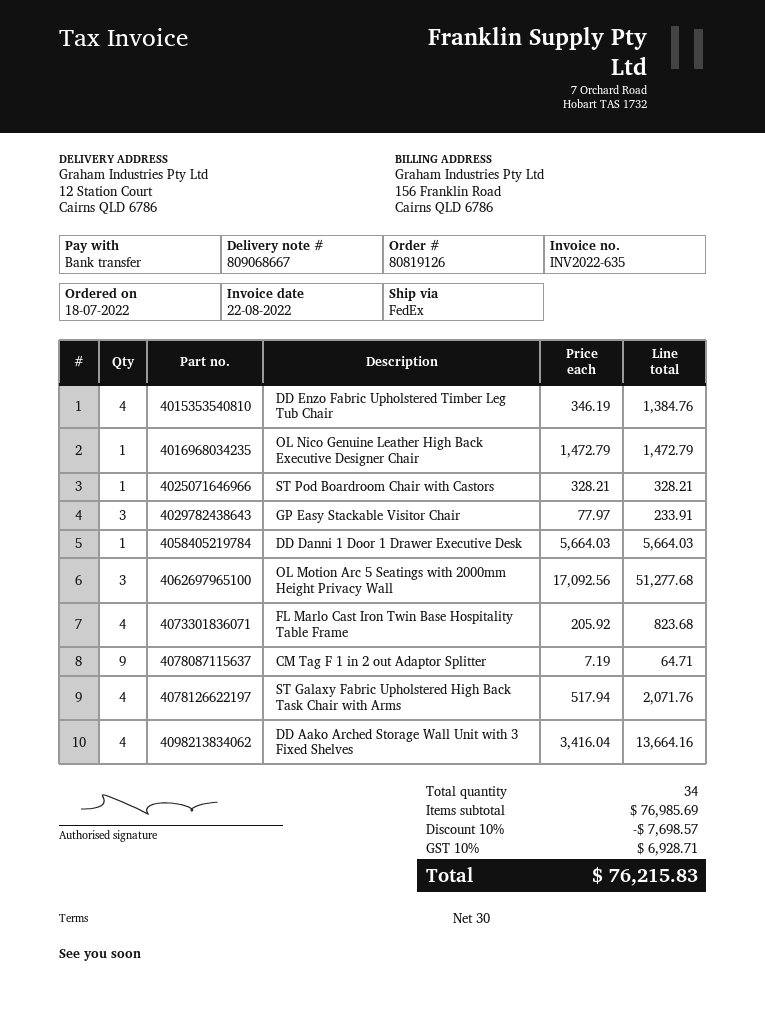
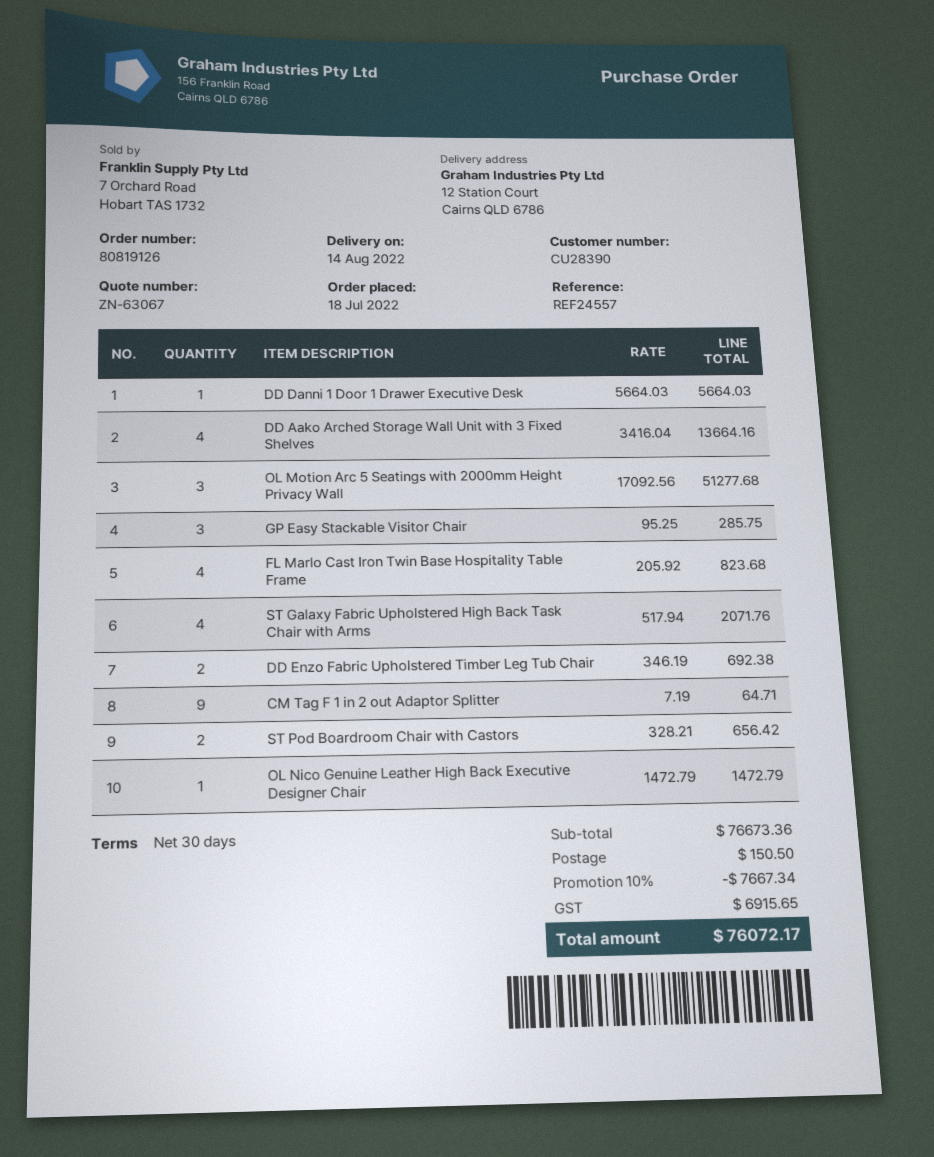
DD Enzo Fabric Upholstered Timber Leg Tub Chair: 4 x 346.19 = 1384.76 -> 2 x 346.19 = 692.38
ST Pod Boardroom Chair with Castors: 1 x 328.21 = 328.21 -> 2 x 328.21 = 656.42
GP Easy Stackable Visitor Chair: 3 x 77.97 = 233.91 -> 3 x 95.25 = 285.75
subtotal: 76985.69 -> 76673.36
discount: 10% = 7698.57 -> 10% = 7667.34
shipping: none -> 150.50
tax: 6928.71 -> 6915.65
total: 76215.83 -> 76072.17

